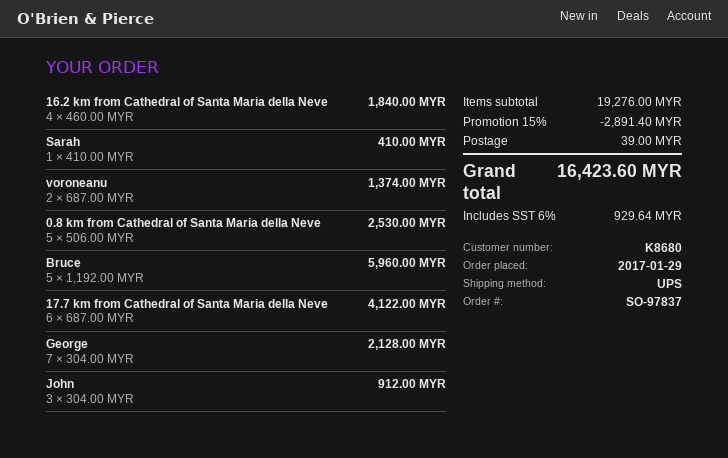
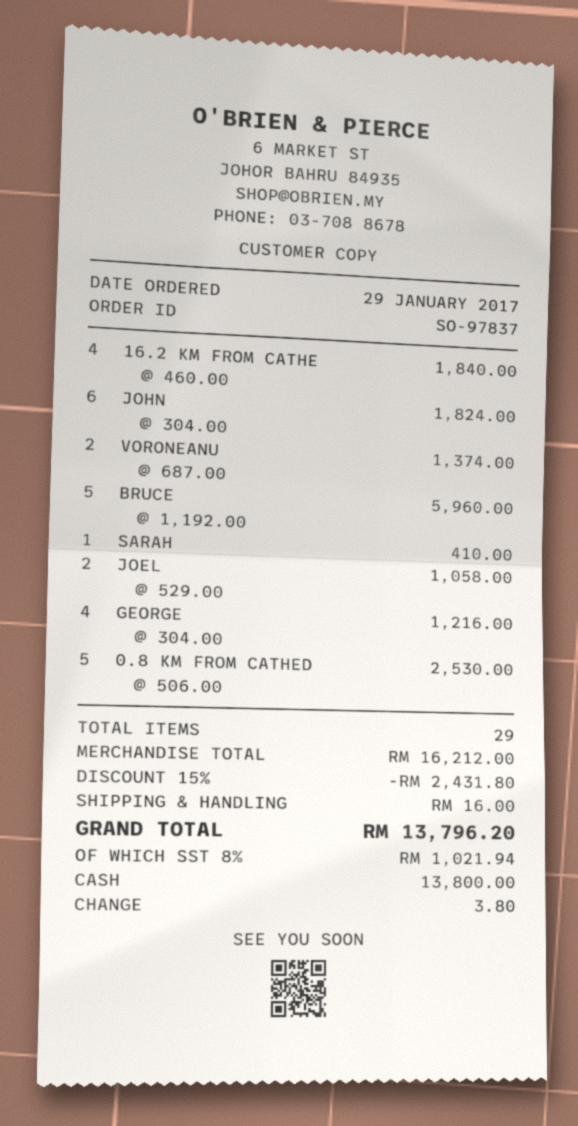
17.7 km from Cathedral of Santa Maria della Neve: 6 x 687.00 = 4122.00 -> none
George: 7 x 304.00 = 2128.00 -> 4 x 304.00 = 1216.00
John: 3 x 304.00 = 912.00 -> 6 x 304.00 = 1824.00
JOEL: none -> 2 x 529.00 = 1058.00
subtotal: 19276.00 -> 16212.00
discount: 15% = 2891.40 -> 15% = 2431.80
shipping: 39.00 -> 16.00
tax: 6% = 929.64 -> 8% = 1021.94
total: 16423.60 -> 13796.20

